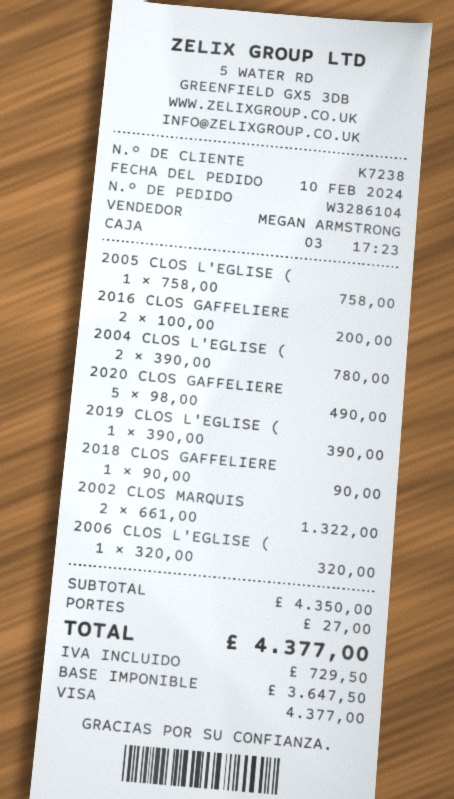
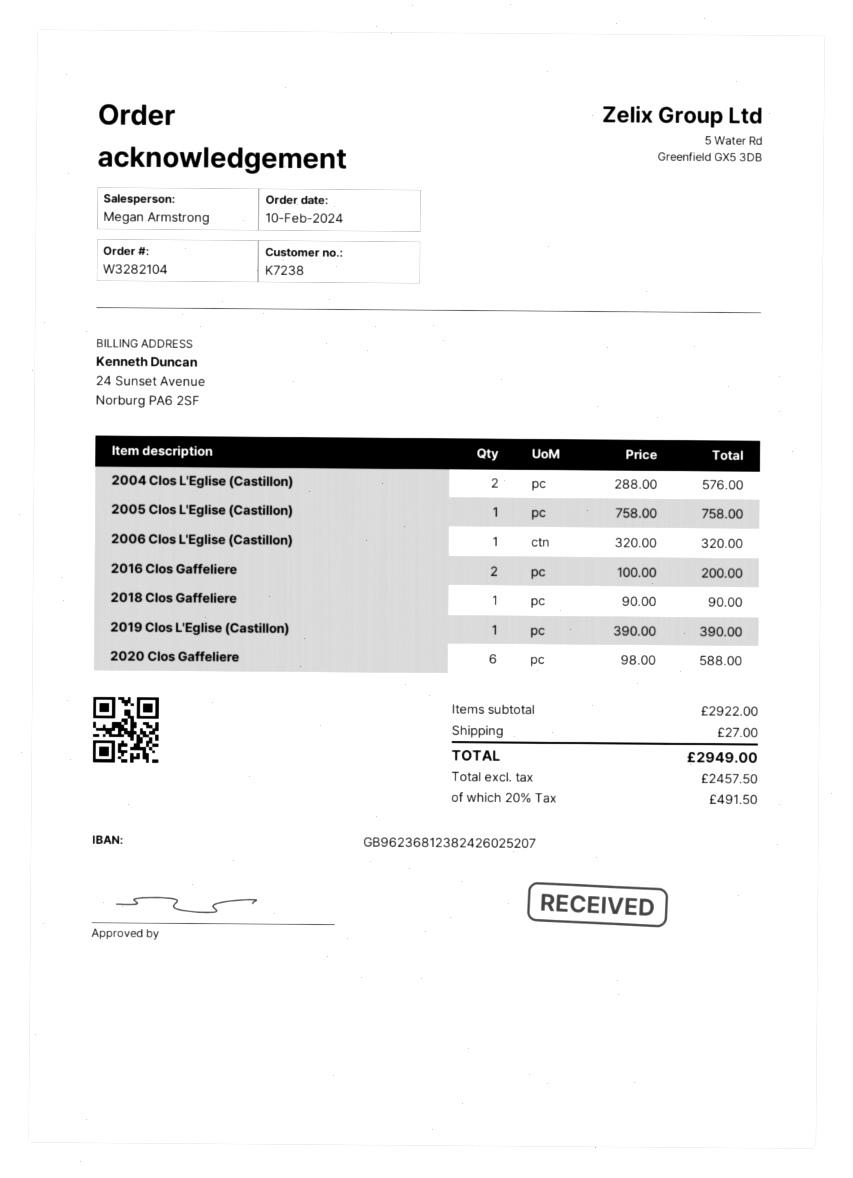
order number: W3286104 -> W3282104
2004 CLOS L'EGLISE (: 2 x 390.00 = 780.00 -> 2 x 288.00 = 576.00
2020 CLOS GAFFELIERE: 5 x 98.00 = 490.00 -> 6 x 98.00 = 588.00
2002 CLOS MARQUIS: 2 x 661.00 = 1322.00 -> none
subtotal: 4350.00 -> 2922.00
net: 3647.50 -> 2457.50
tax: 729.50 -> 491.50
total: 4377.00 -> 2949.00

